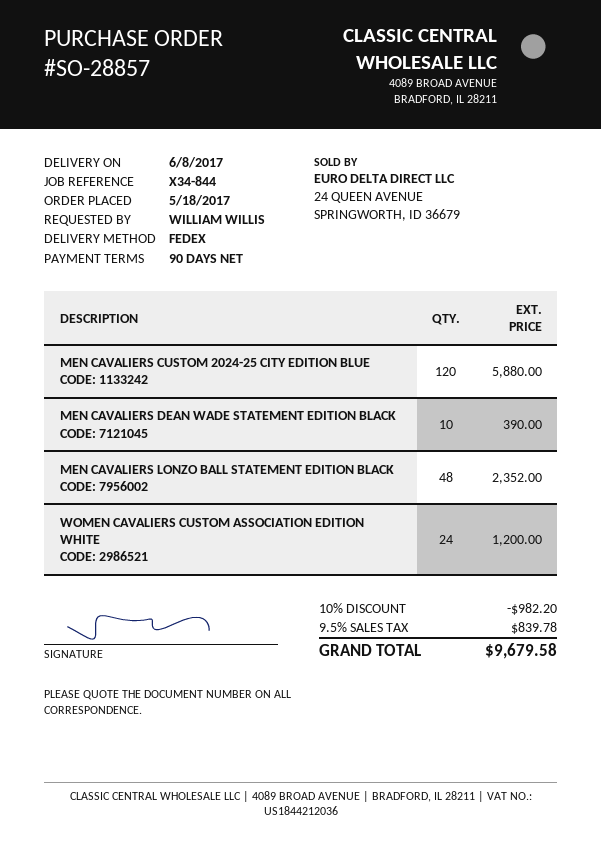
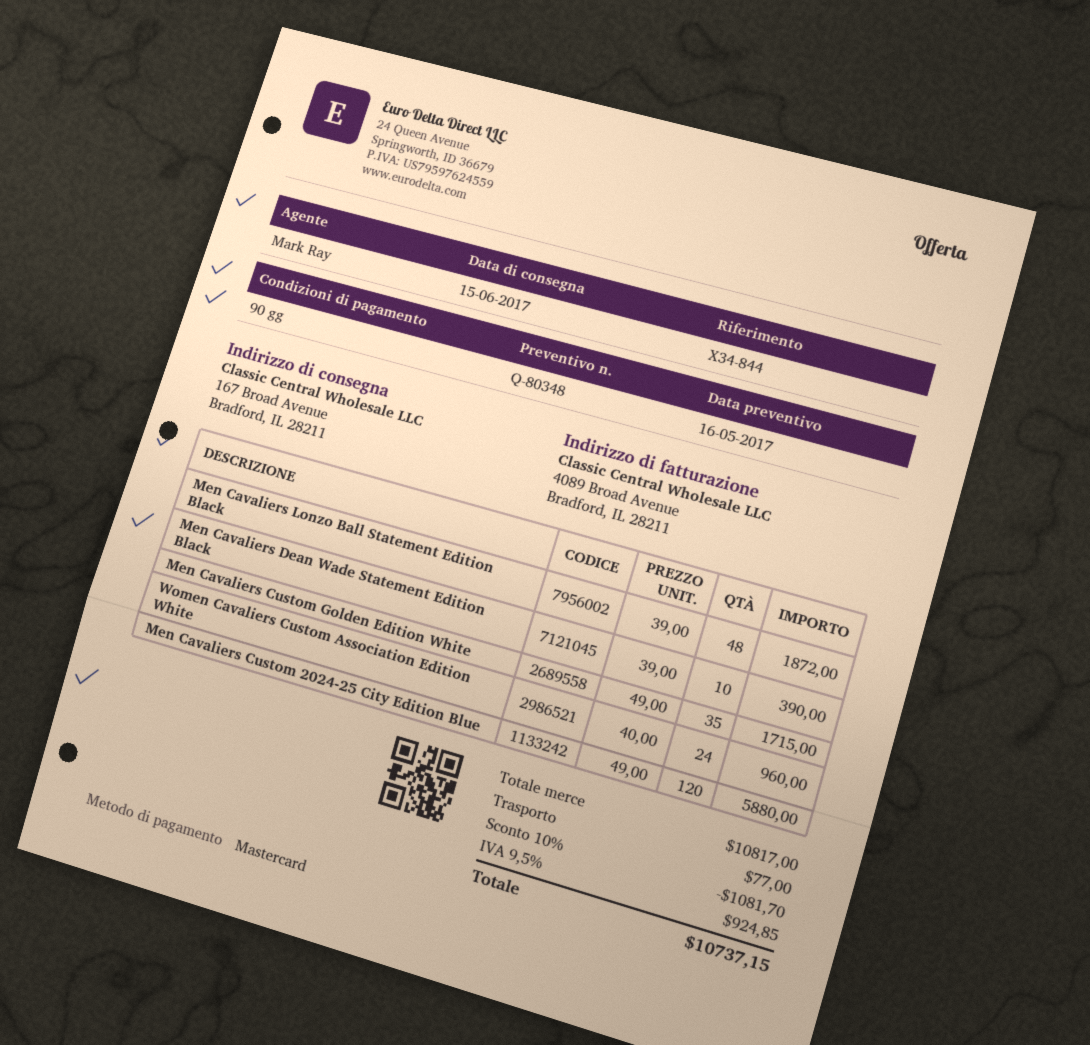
delivery date: 2017-06-08 -> 2017-06-15
MEN CAVALIERS LONZO BALL STATEMENT EDITION BLACK: 48 for 2352.00 -> 48 for 1872.00
WOMEN CAVALIERS CUSTOM ASSOCIATION EDITION WHITE: 24 for 1200.00 -> 24 for 960.00
Men Cavaliers Custom Golden Edition White: none -> 35 for 1715.00
discount: 10% = 982.20 -> 10% = 1081.70
shipping: none -> 77.00
tax: 9.5% = 839.78 -> 9.5% = 924.85
total: 9679.58 -> 10737.15

